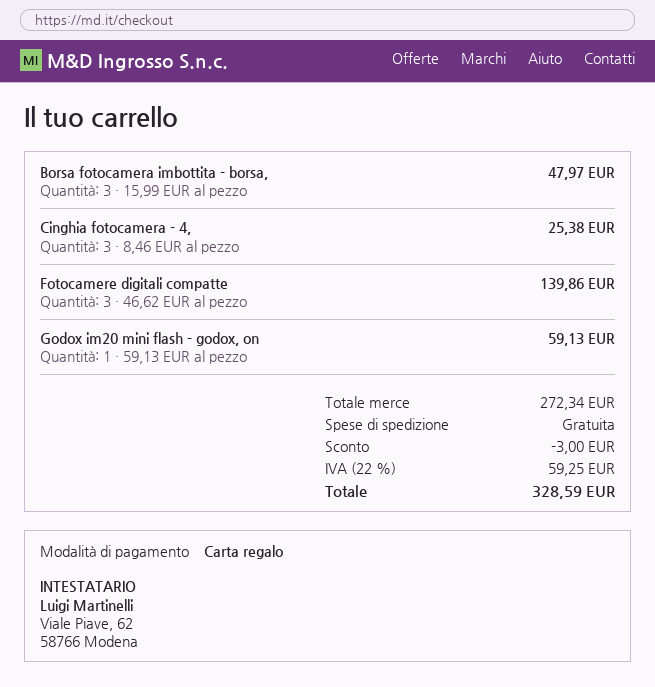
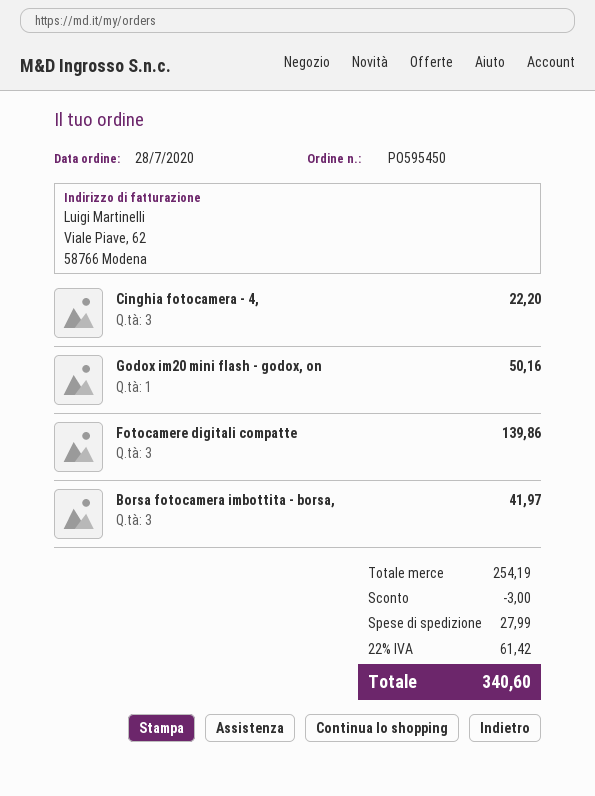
Borsa fotocamera imbottita - borsa,: 3 for 47.97 -> 3 for 41.97
Cinghia fotocamera - 4,: 3 for 25.38 -> 3 for 22.20
Godox im20 mini flash - godox, on: 1 for 59.13 -> 1 for 50.16
subtotal: 272.34 -> 254.19
shipping: 0.00 -> 27.99
tax: 22% = 59.25 -> 22% = 61.42
total: 328.59 -> 340.60

